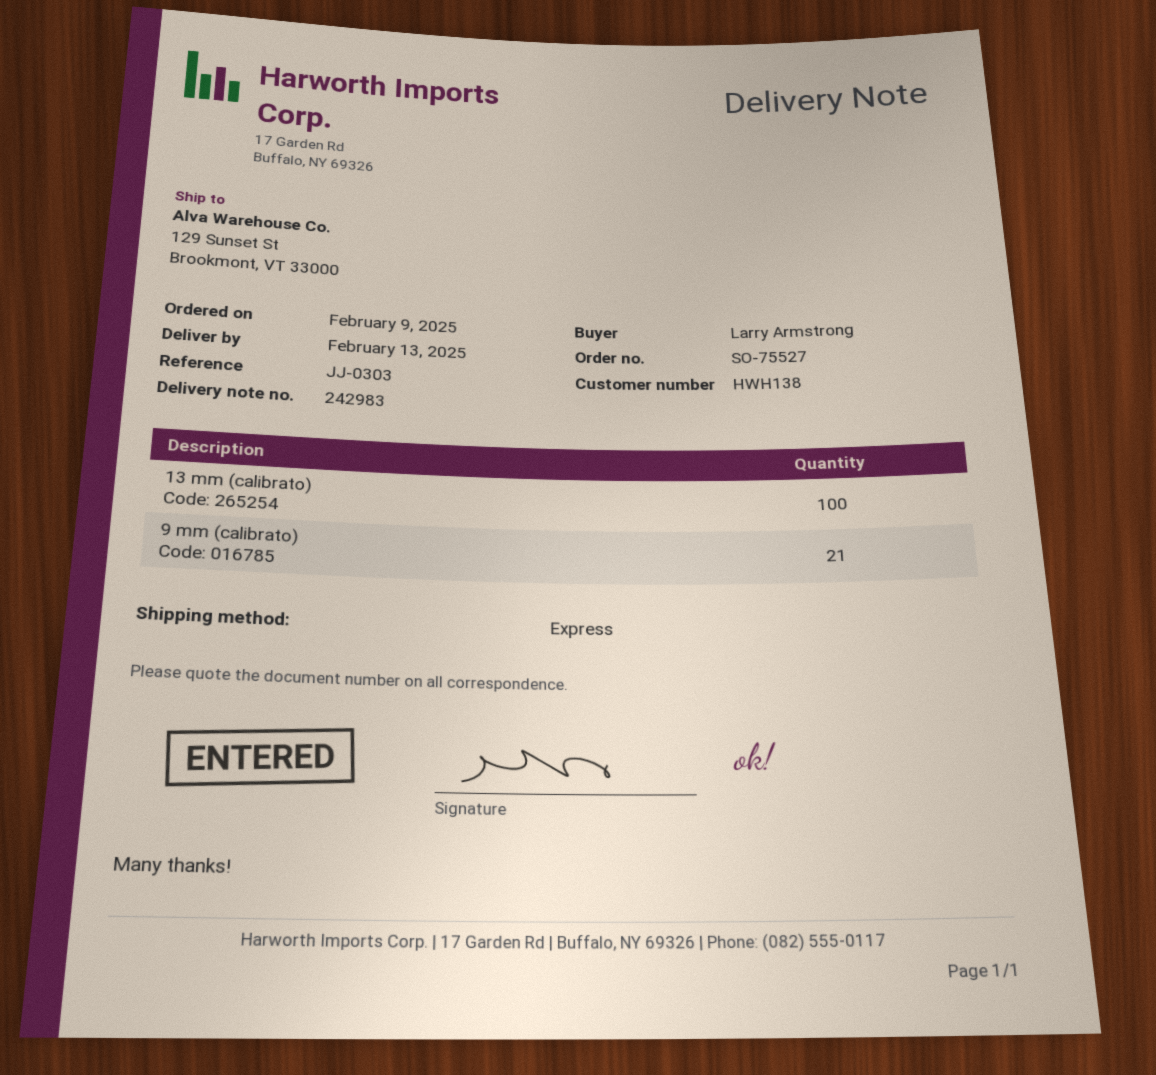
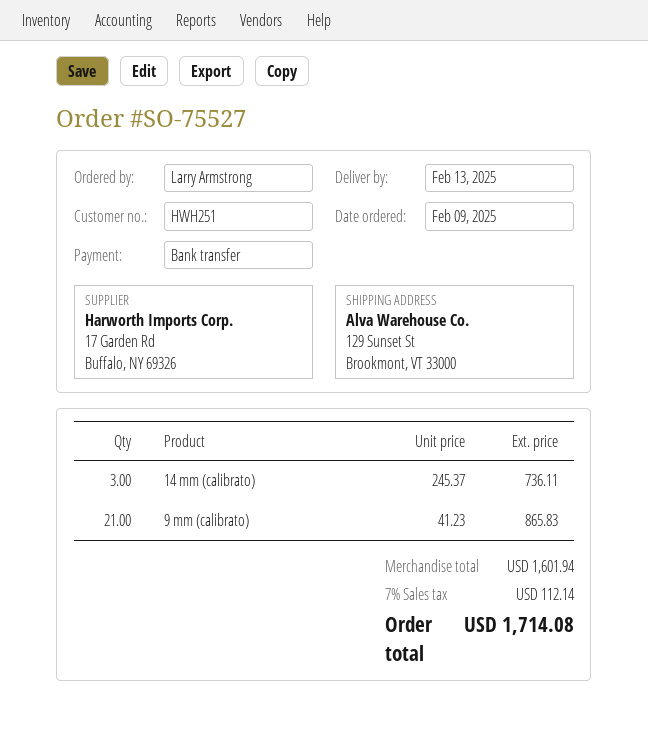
customer number: HWH138 -> HWH251
13 mm (calibrato): 100 -> none
14 mm (calibrato): none -> 3

